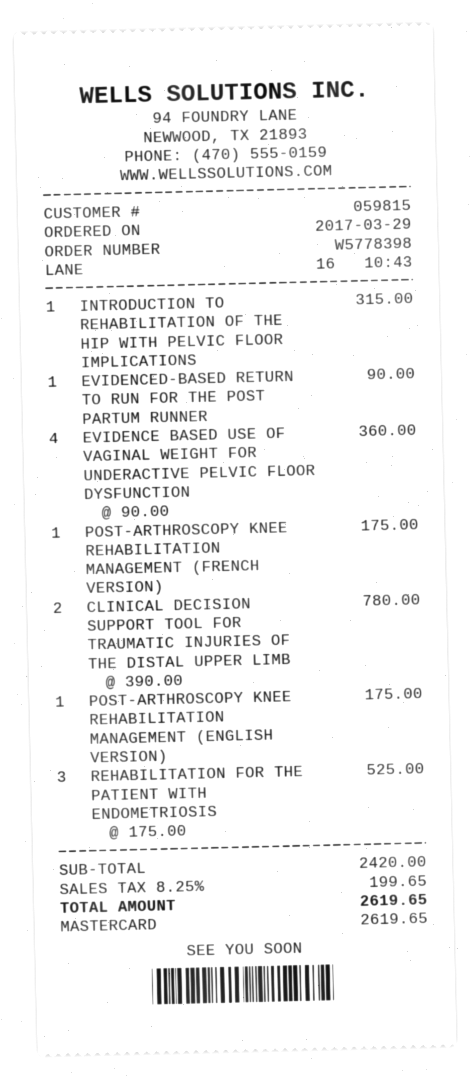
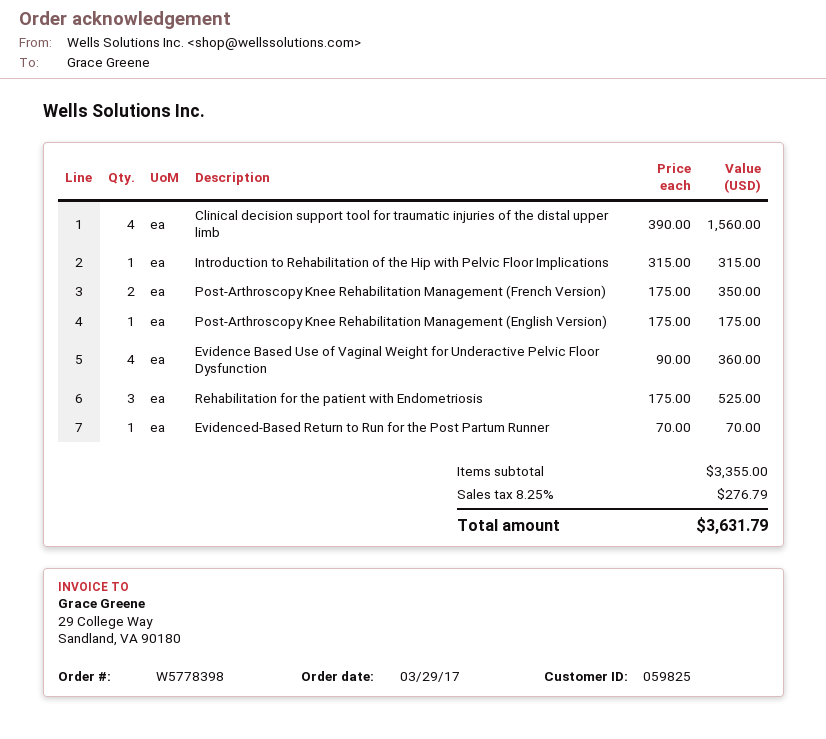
customer number: 059815 -> 059825
EVIDENCED-BASED RETURN TO RUN FOR THE POST PARTUM RUNNER: 1 x 90.00 = 90.00 -> 1 x 70.00 = 70.00
POST-ARTHROSCOPY KNEE REHABILITATION MANAGEMENT (FRENCH VERSION): 1 x 175.00 = 175.00 -> 2 x 175.00 = 350.00
CLINICAL DECISION SUPPORT TOOL FOR TRAUMATIC INJURIES OF THE DISTAL UPPER LIMB: 2 x 390.00 = 780.00 -> 4 x 390.00 = 1560.00
subtotal: 2420.00 -> 3355.00
tax: 8.25% = 199.65 -> 8.25% = 276.79
total: 2619.65 -> 3631.79

